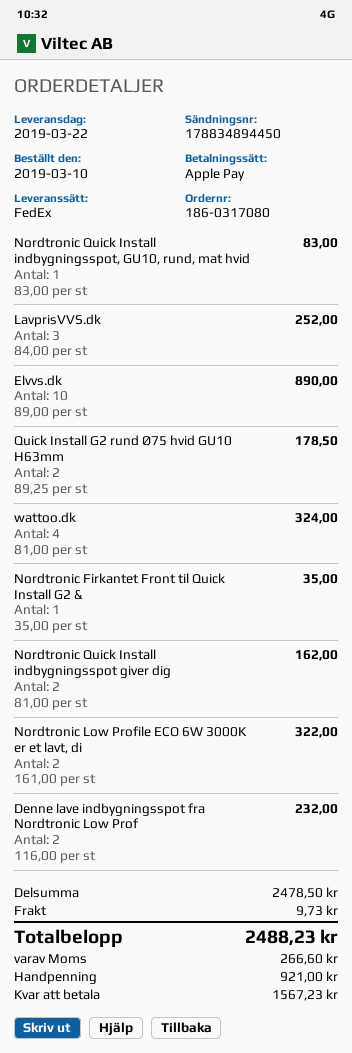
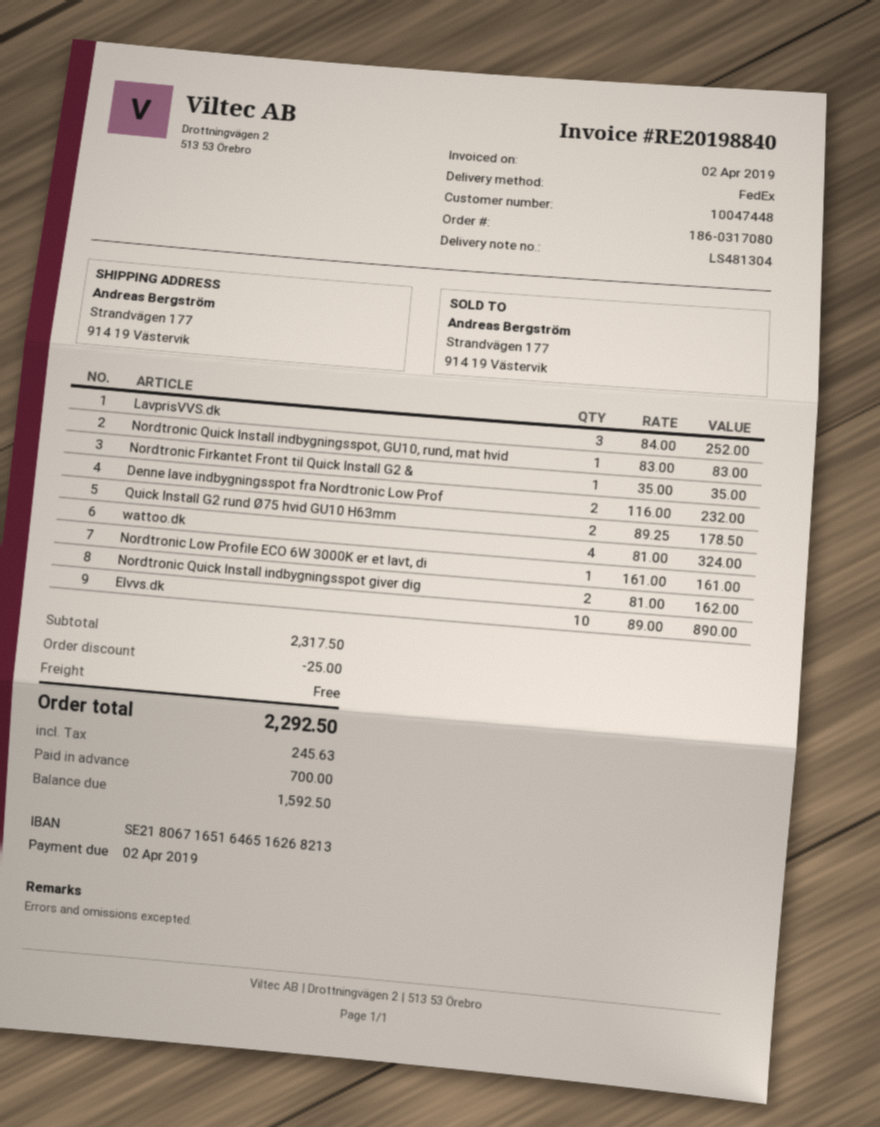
Nordtronic Low Profile ECO 6W 3000K er et lavt, di: 2 x 161.00 = 322.00 -> 1 x 161.00 = 161.00
subtotal: 2478.50 -> 2317.50
discount: none -> 25.00
shipping: 9.73 -> 0.00
tax: 266.60 -> 245.63
total: 2488.23 -> 2292.50
deposit: 921.00 -> 700.00
balance: 1567.23 -> 1592.50

